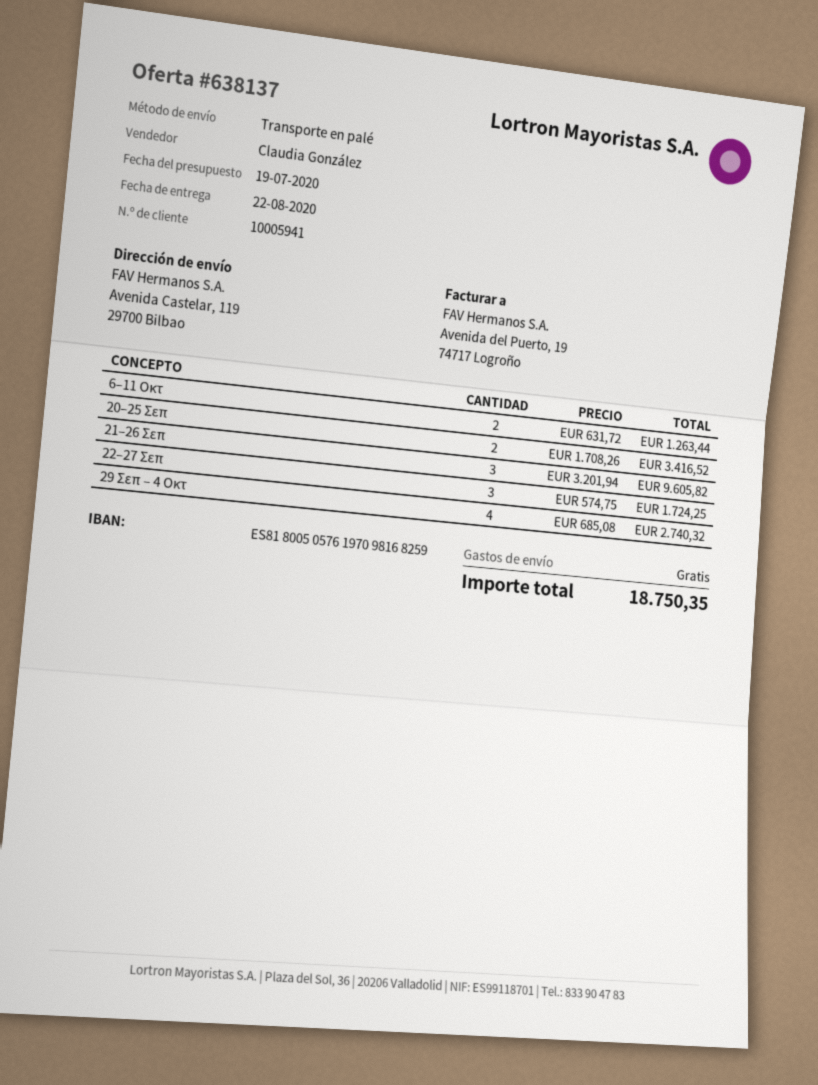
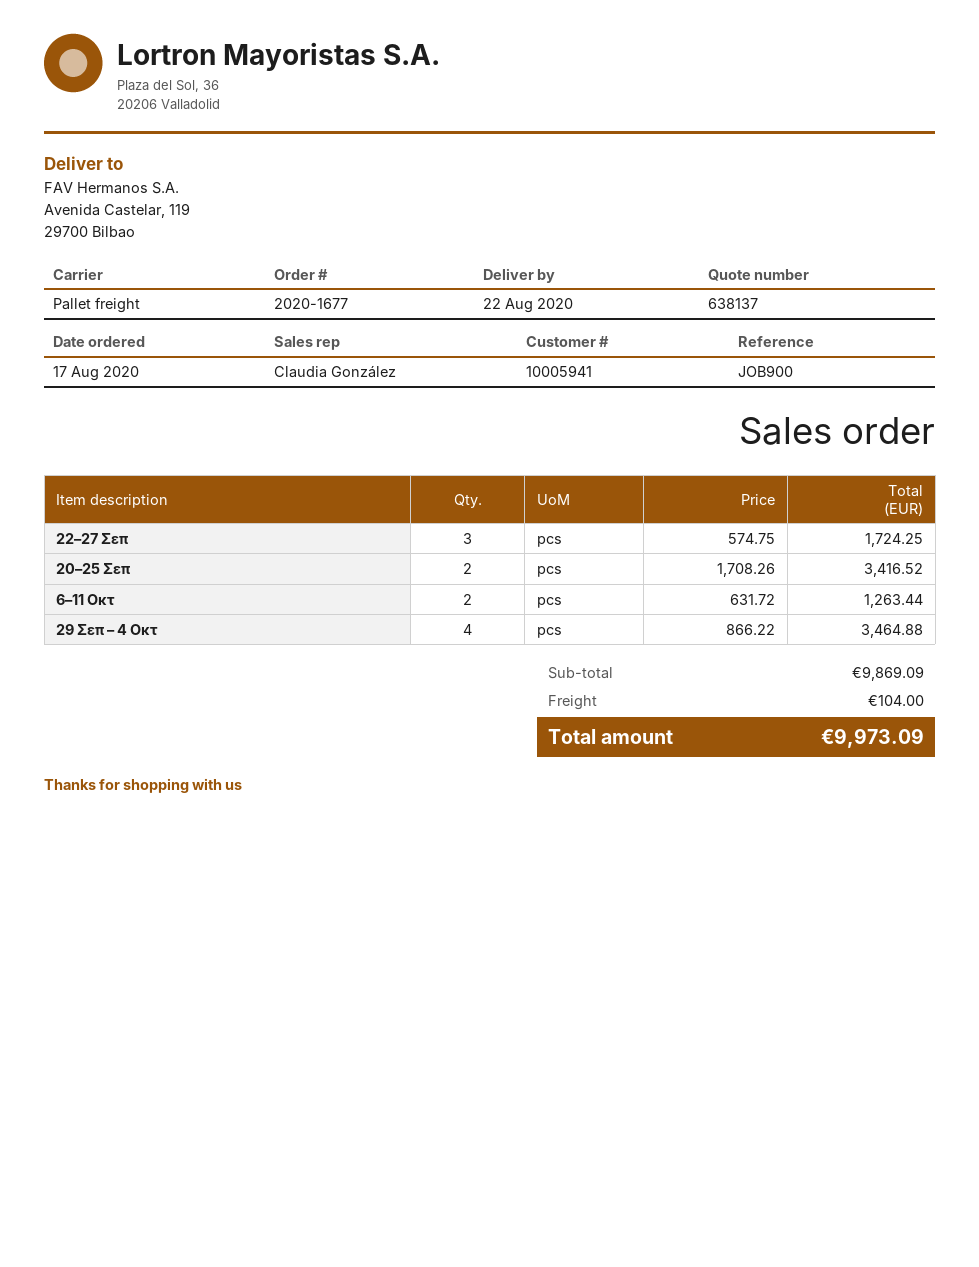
21–26 Σεπ: 3 x 3201.94 = 9605.82 -> none
29 Σεπ – 4 Οκτ: 4 x 685.08 = 2740.32 -> 4 x 866.22 = 3464.88
shipping: 0.00 -> 104.00
total: 18750.35 -> 9973.09

